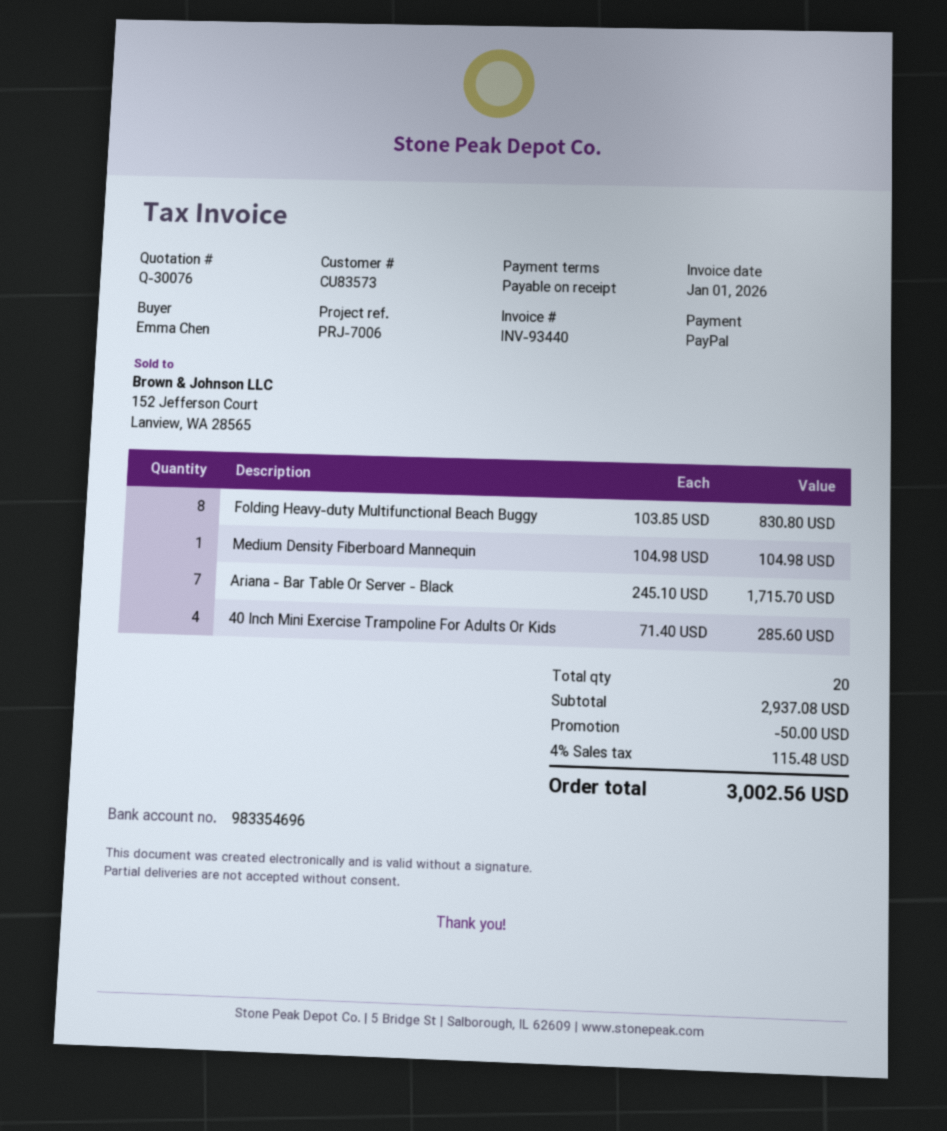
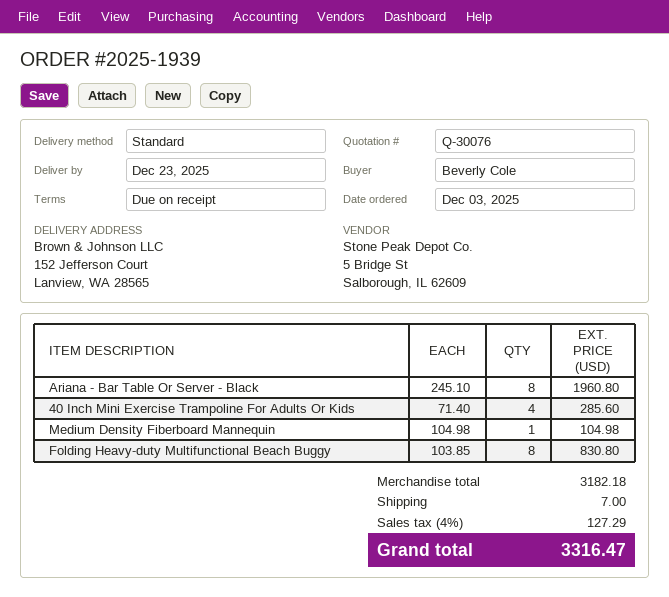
ordered by: Emma Chen -> Beverly Cole
Ariana - Bar Table Or Server - Black: 7 x 245.10 = 1715.70 -> 8 x 245.10 = 1960.80
subtotal: 2937.08 -> 3182.18
discount: 50.00 -> none
shipping: none -> 7.00
tax: 4% = 115.48 -> 4% = 127.29
total: 3002.56 -> 3316.47

